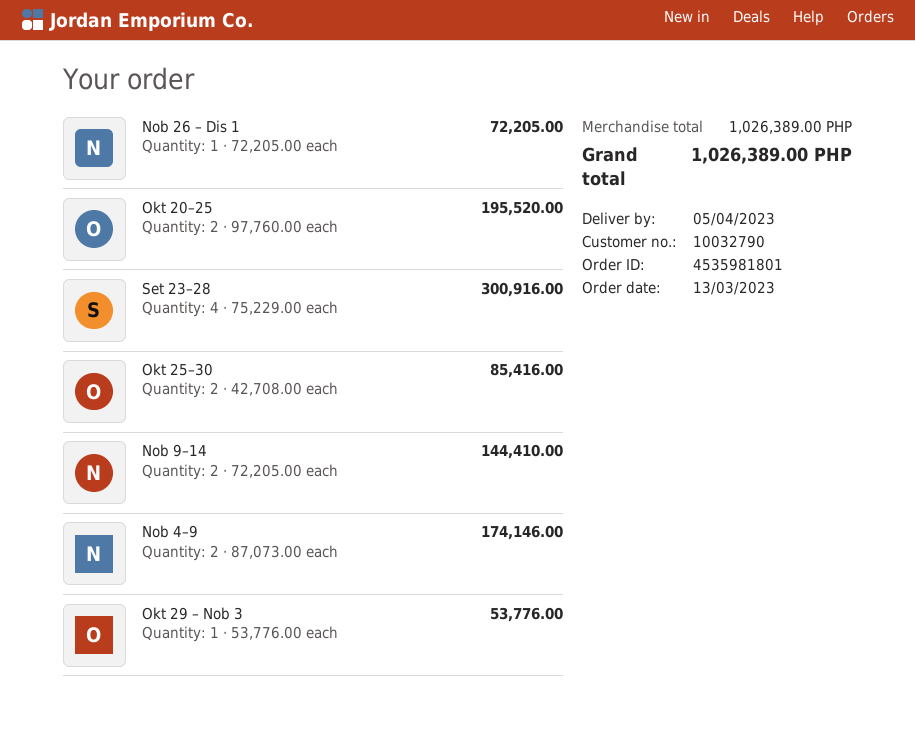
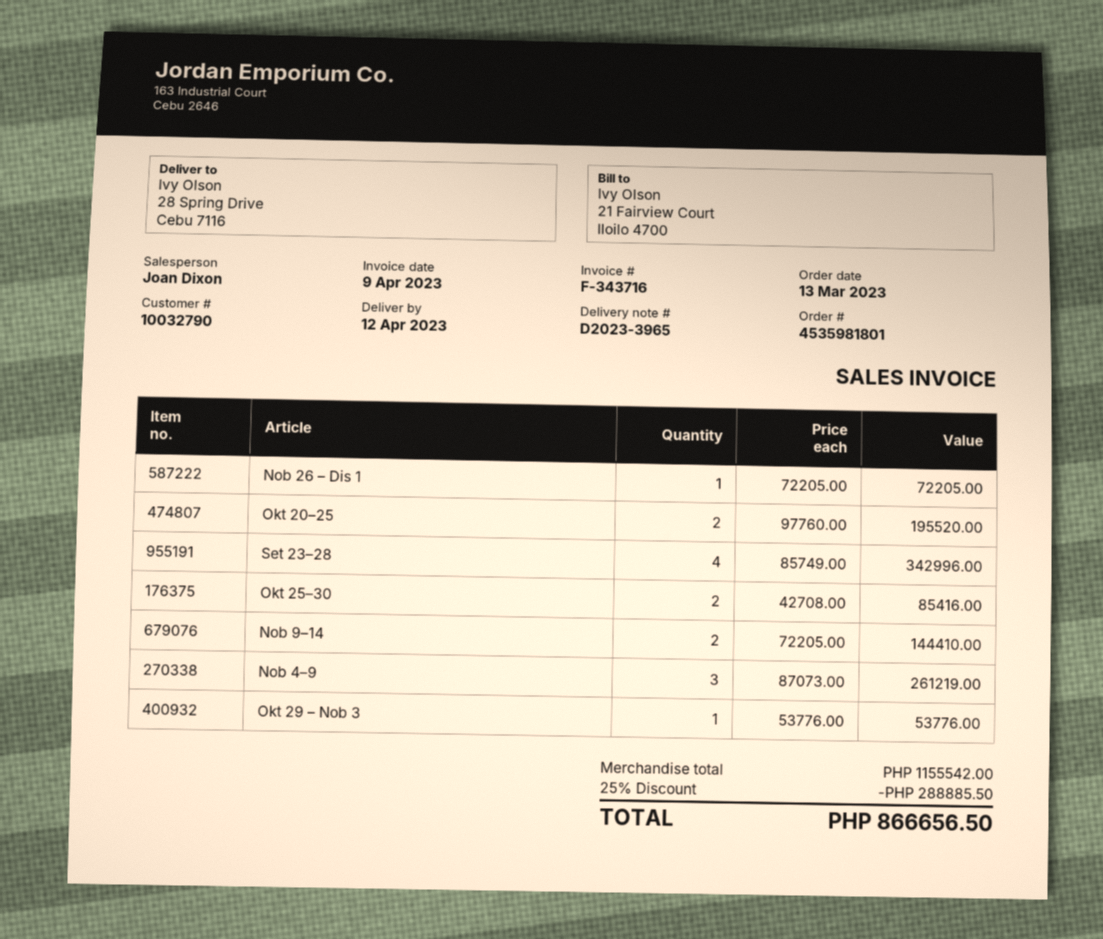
delivery date: 2023-04-05 -> 2023-04-12
Set 23–28: 4 x 75229.00 = 300916.00 -> 4 x 85749.00 = 342996.00
Nob 4–9: 2 x 87073.00 = 174146.00 -> 3 x 87073.00 = 261219.00
subtotal: 1026389.00 -> 1155542.00
discount: none -> 25% = 288885.50
total: 1026389.00 -> 866656.50

